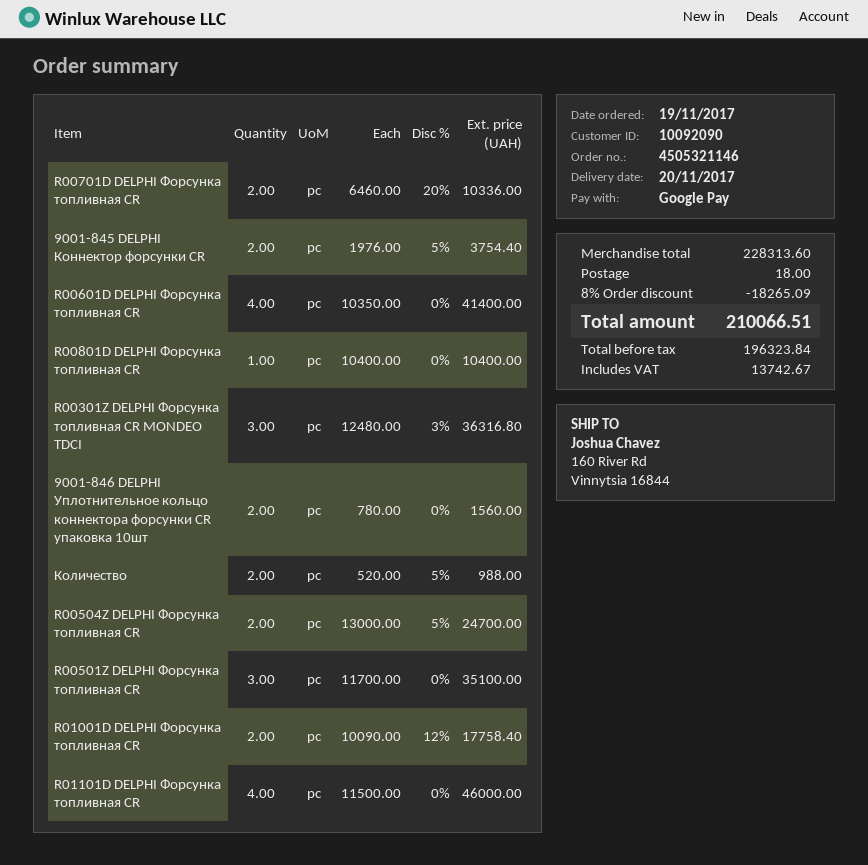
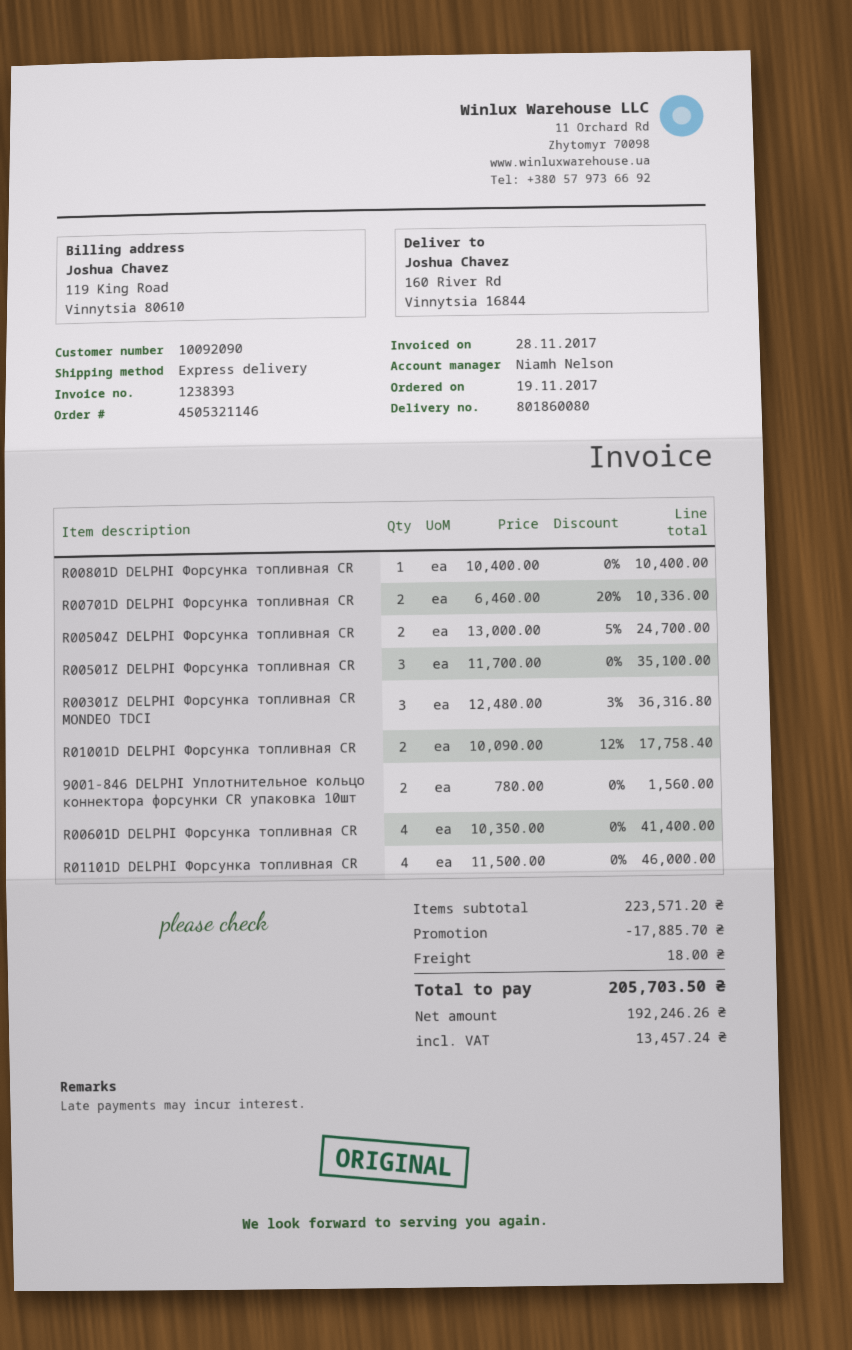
9001-845 DELPHI Коннектор форсунки CR: 2 x 1976.00 - 5% = 3754.40 -> none
Количество: 2 x 520.00 - 5% = 988.00 -> none
subtotal: 228313.60 -> 223571.20
discount: 18265.09 -> 17885.70
net: 196323.84 -> 192246.26
tax: 13742.67 -> 13457.24
total: 210066.51 -> 205703.50

